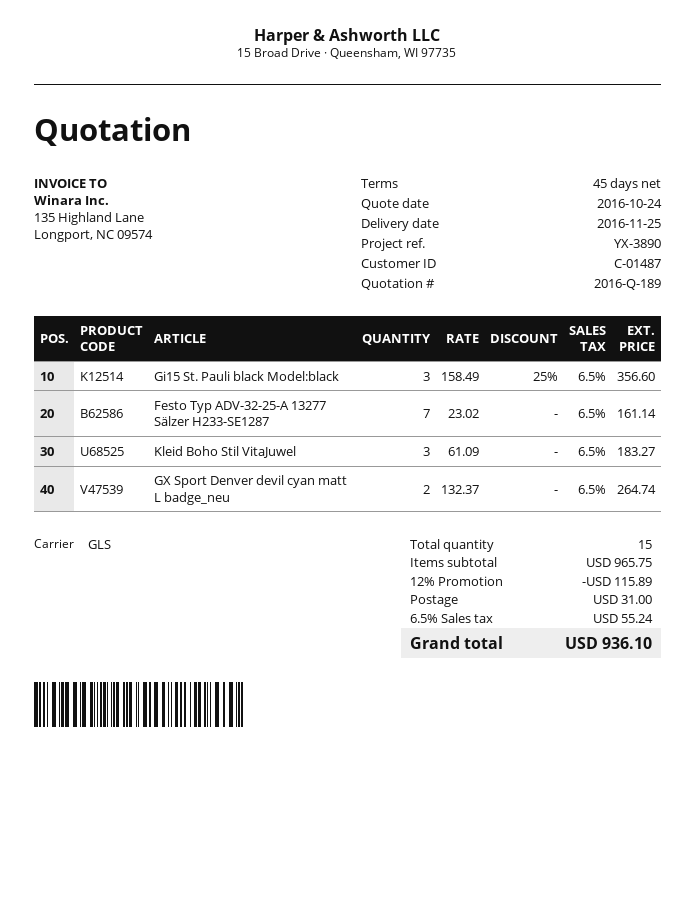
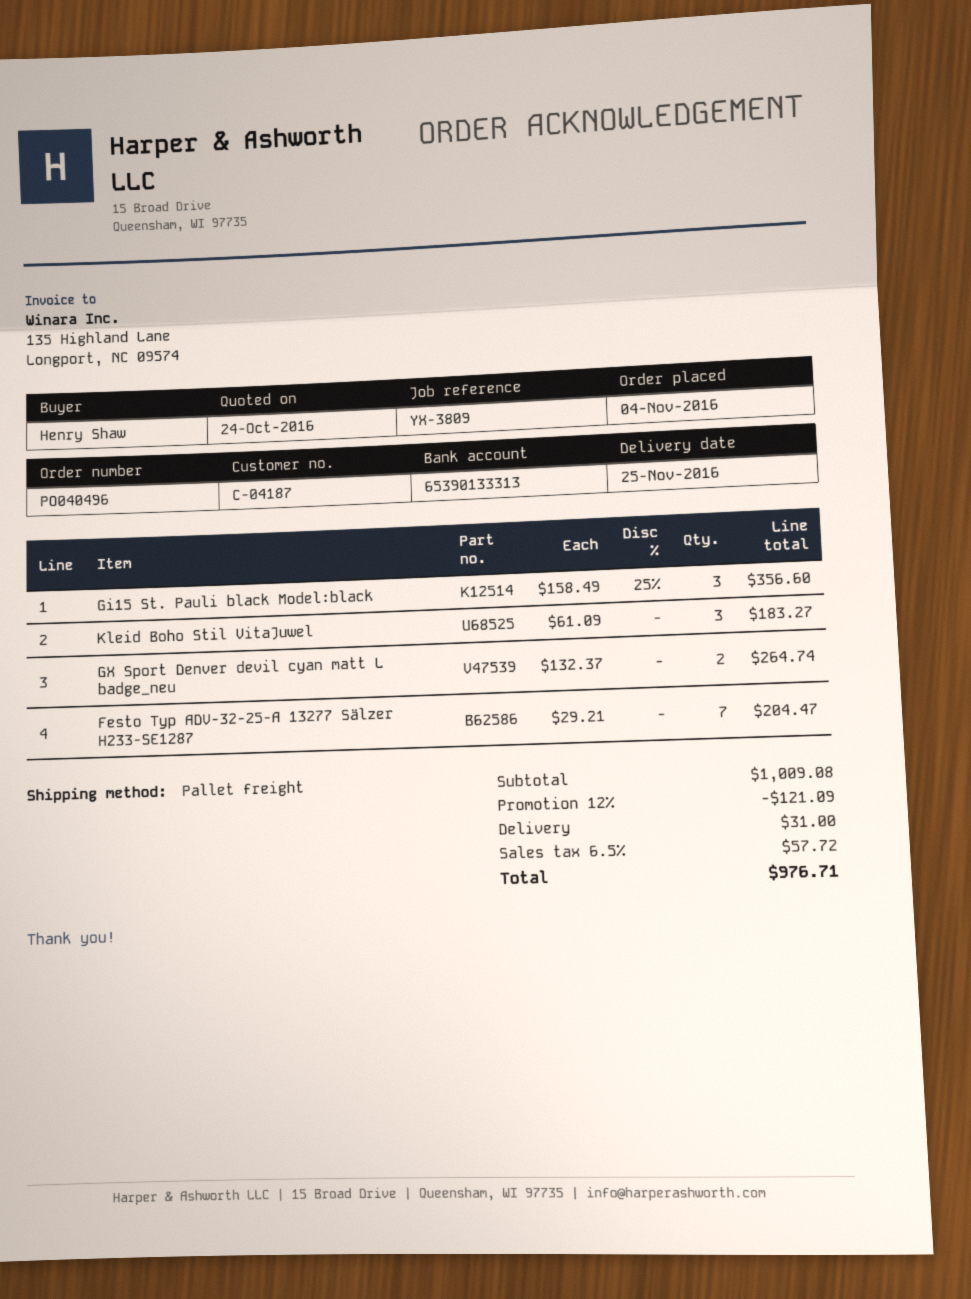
customer number: C-01487 -> C-04187
reference: YX-3890 -> YX-3809
shipping method: GLS -> pallet freight
Festo Typ ADV-32-25-A 13277 Sälzer H233-SE1287: 7 x 23.02 = 161.14 -> 7 x 29.21 = 204.47
subtotal: 965.75 -> 1009.08
discount: 12% = 115.89 -> 12% = 121.09
tax: 6.5% = 55.24 -> 6.5% = 57.72
total: 936.10 -> 976.71

